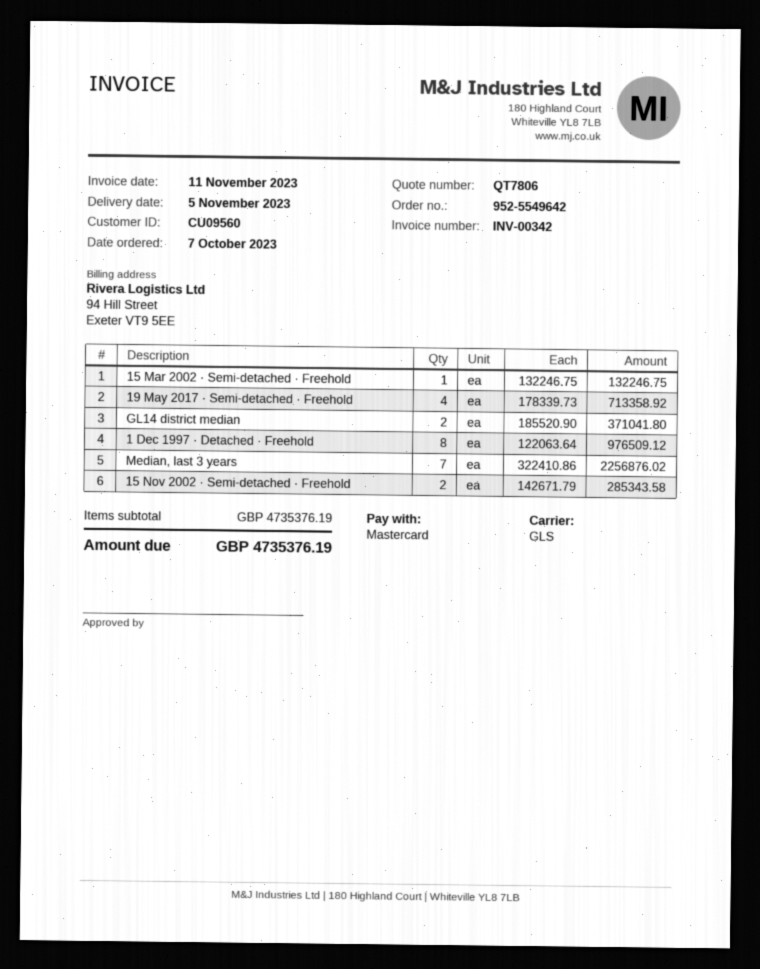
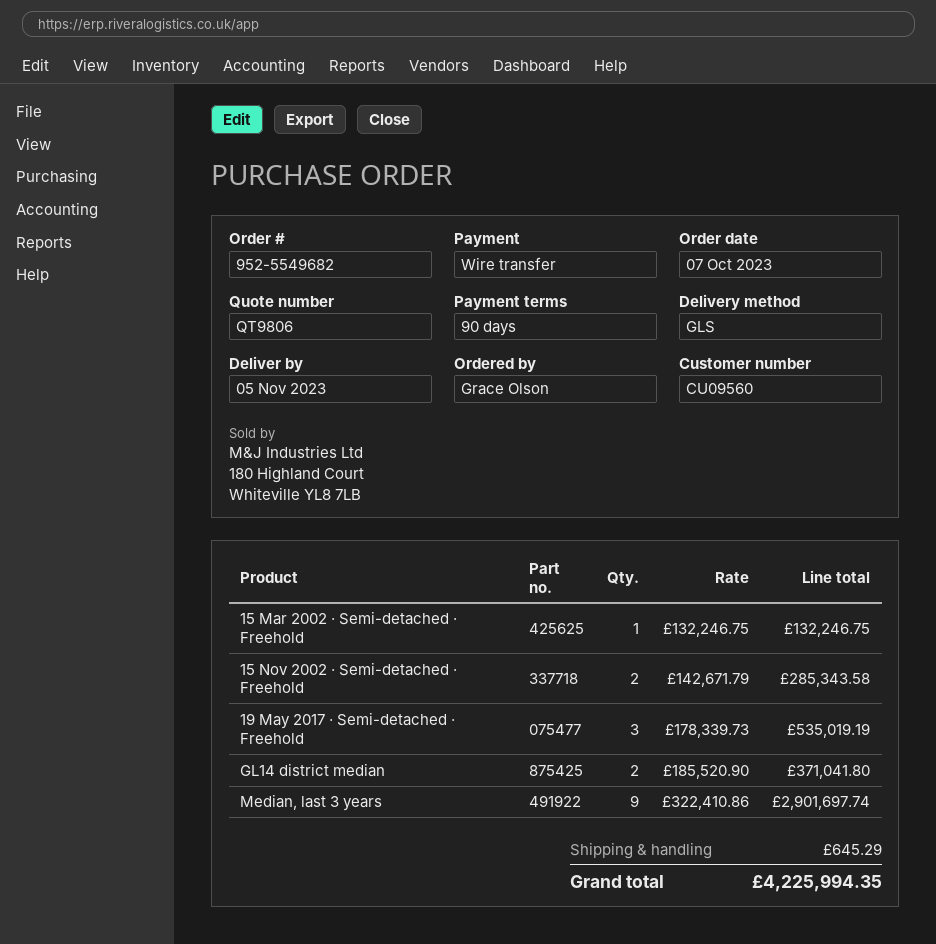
quote number: QT7806 -> QT9806
order number: 952-5549642 -> 952-5549682
payment method: Mastercard -> bank transfer
19 May 2017 · Semi-detached · Freehold: 4 x 178339.73 = 713358.92 -> 3 x 178339.73 = 535019.19
1 Dec 1997 · Detached · Freehold: 8 x 122063.64 = 976509.12 -> none
Median, last 3 years: 7 x 322410.86 = 2256876.02 -> 9 x 322410.86 = 2901697.74
shipping: none -> 645.29
total: 4735376.19 -> 4225994.35

